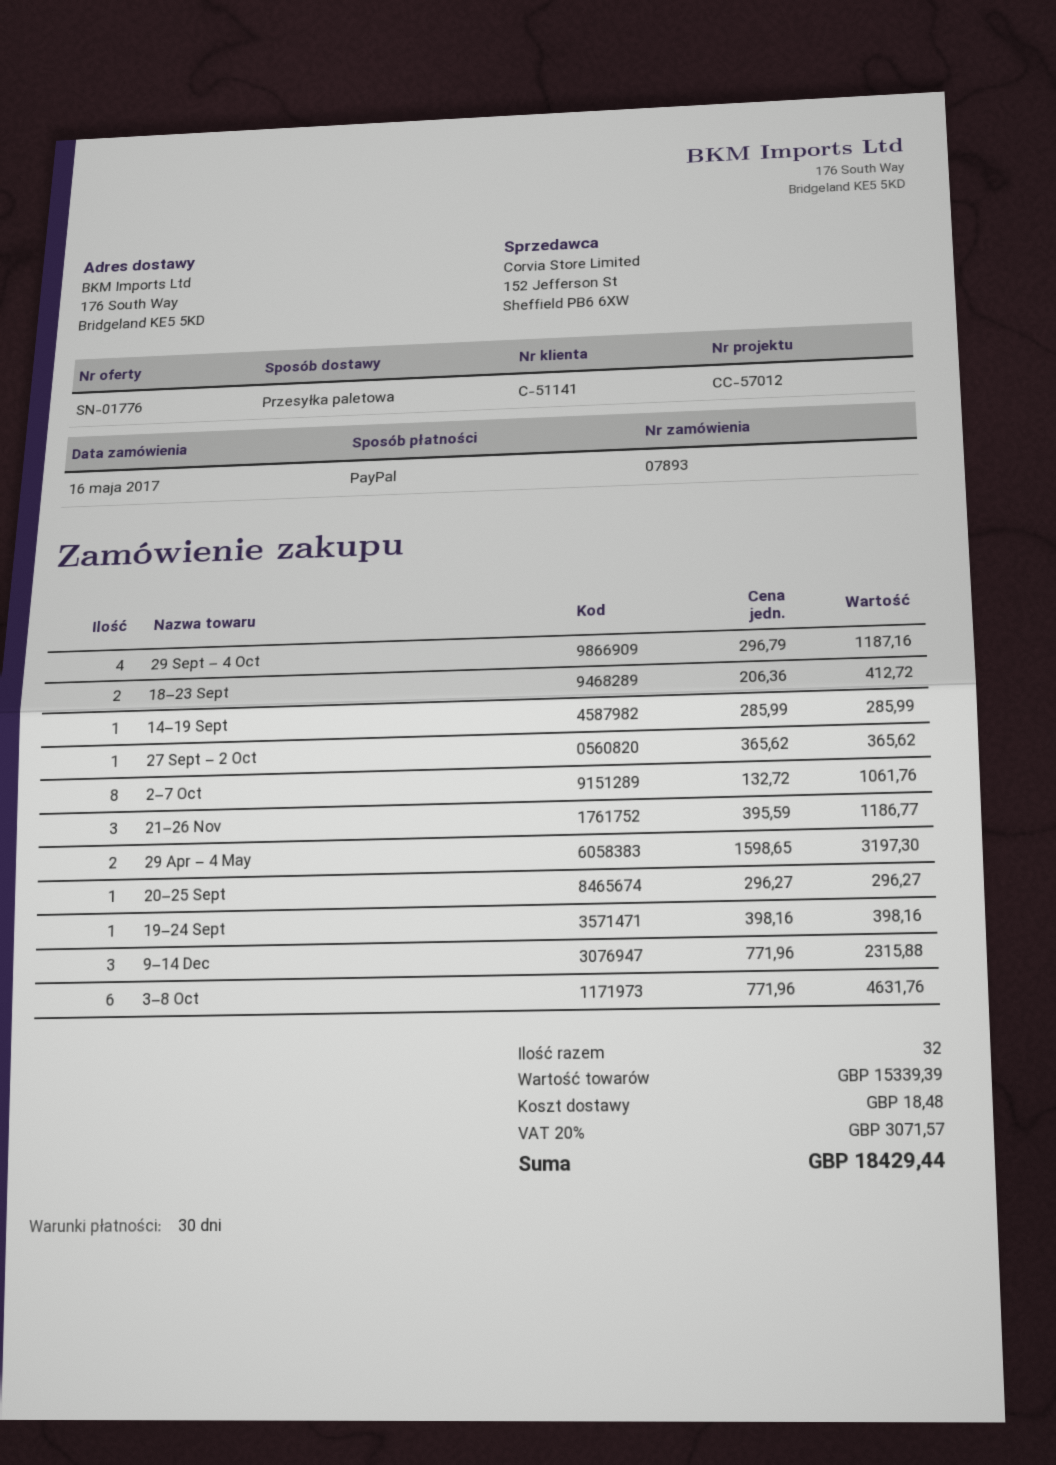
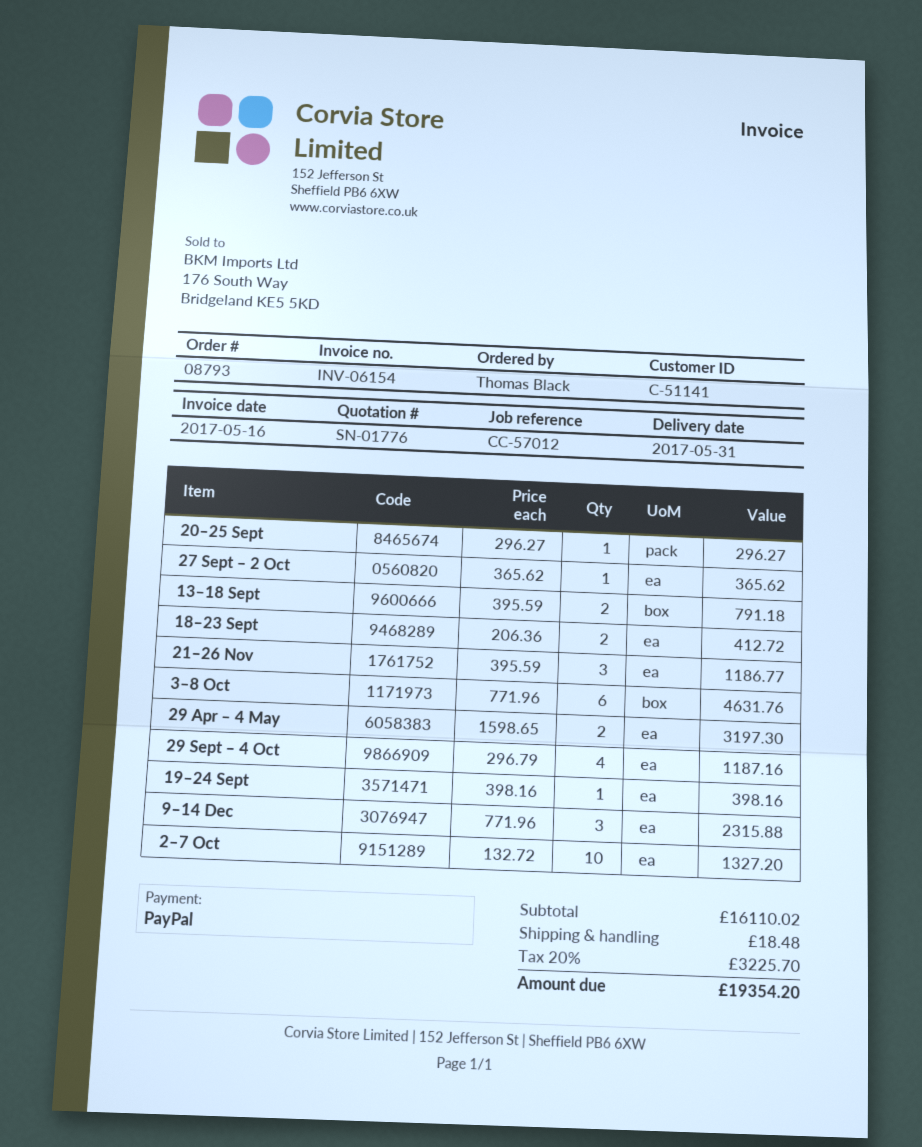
order number: 07893 -> 08793
14–19 Sept: 1 x 285.99 = 285.99 -> none
2–7 Oct: 8 x 132.72 = 1061.76 -> 10 x 132.72 = 1327.20
13–18 Sept: none -> 2 x 395.59 = 791.18
subtotal: 15339.39 -> 16110.02
tax: 20% = 3071.57 -> 20% = 3225.70
total: 18429.44 -> 19354.20

